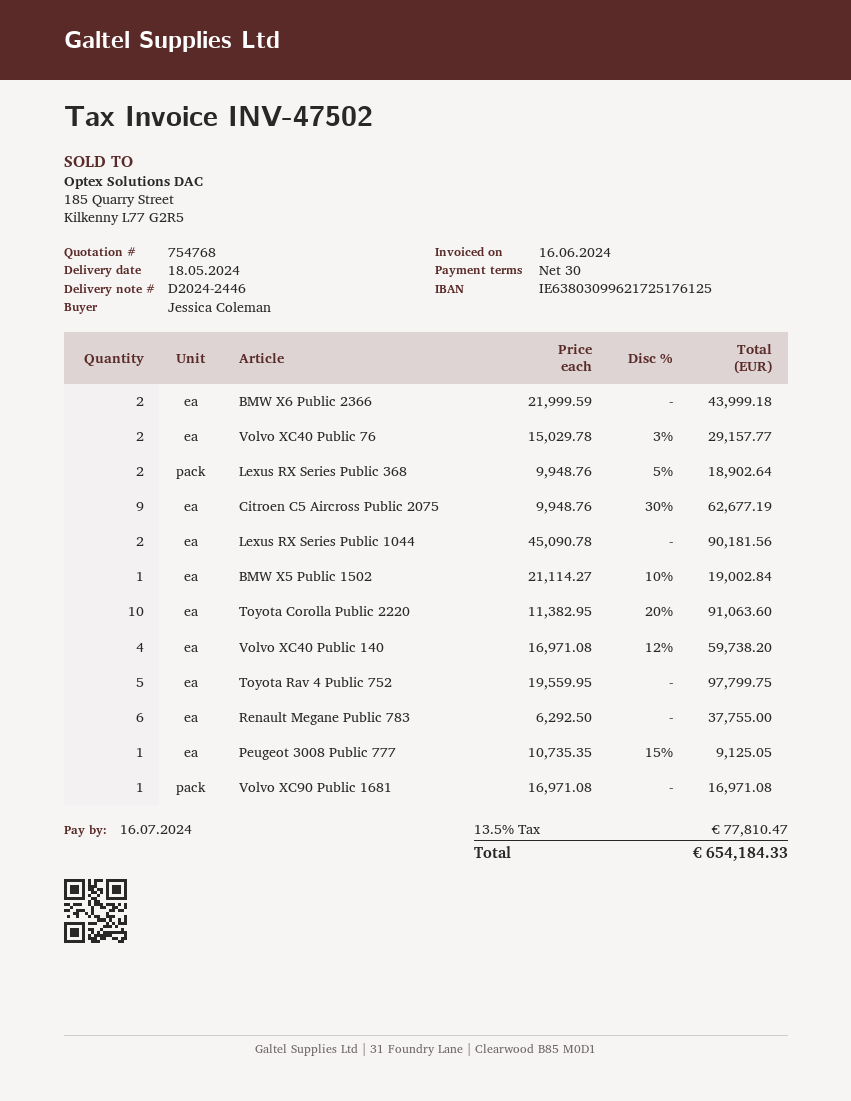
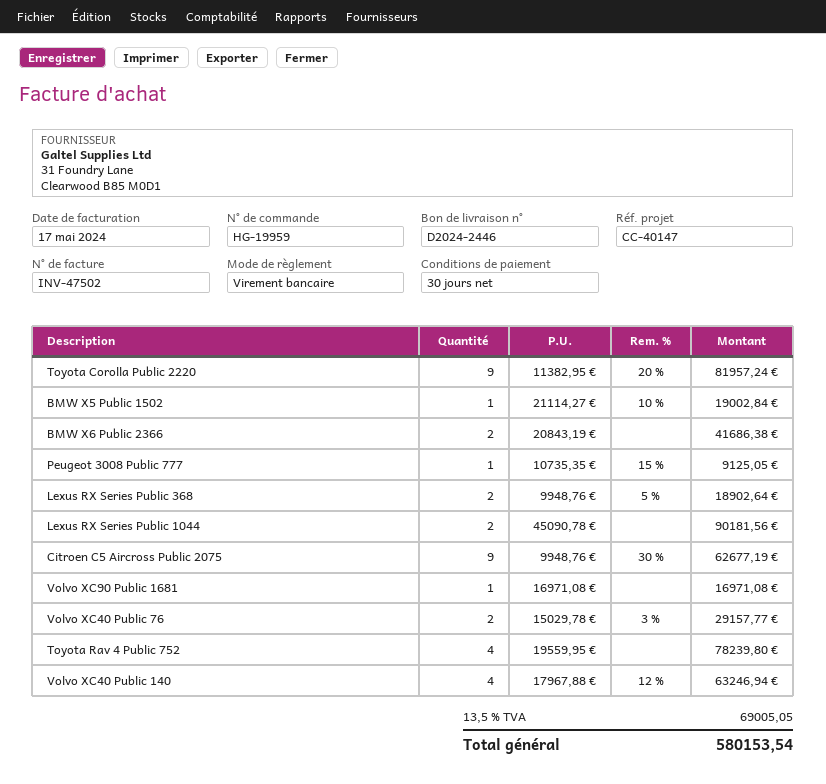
invoice date: 2024-06-16 -> 2024-05-17
BMW X6 Public 2366: 2 x 21999.59 = 43999.18 -> 2 x 20843.19 = 41686.38
Toyota Corolla Public 2220: 10 x 11382.95 - 20% = 91063.60 -> 9 x 11382.95 - 20% = 81957.24
Volvo XC40 Public 140: 4 x 16971.08 - 12% = 59738.20 -> 4 x 17967.88 - 12% = 63246.94
Toyota Rav 4 Public 752: 5 x 19559.95 = 97799.75 -> 4 x 19559.95 = 78239.80
Renault Megane Public 783: 6 x 6292.50 = 37755.00 -> none
tax: 13.5% = 77810.47 -> 13.5% = 69005.05
total: 654184.33 -> 580153.54

